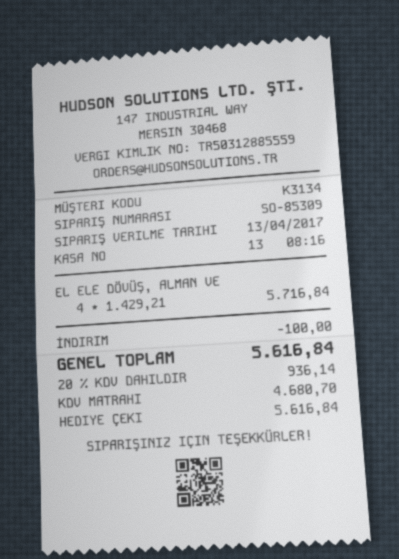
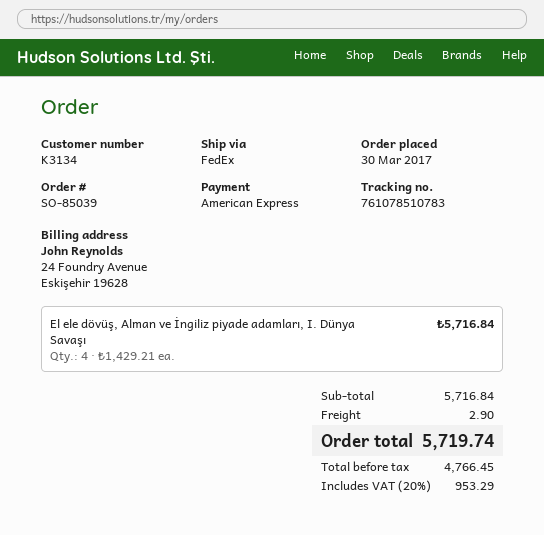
order number: SO-85309 -> SO-85039
order date: 2017-04-13 -> 2017-03-30
payment method: gift card -> American Express
discount: 100.00 -> none
shipping: none -> 2.90
net: 4680.70 -> 4766.45
tax: 20% = 936.14 -> 20% = 953.29
total: 5616.84 -> 5719.74

